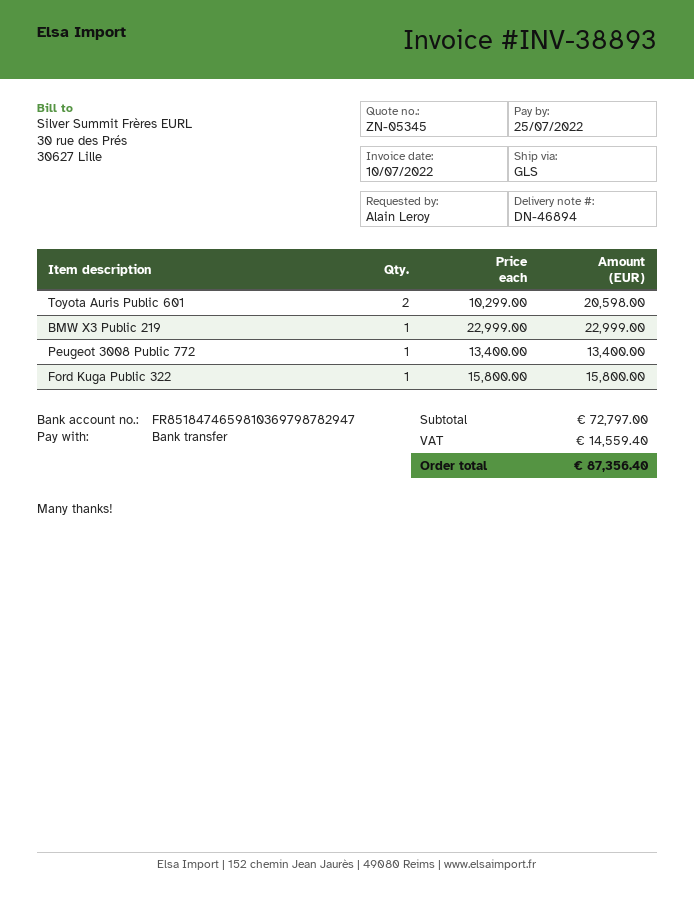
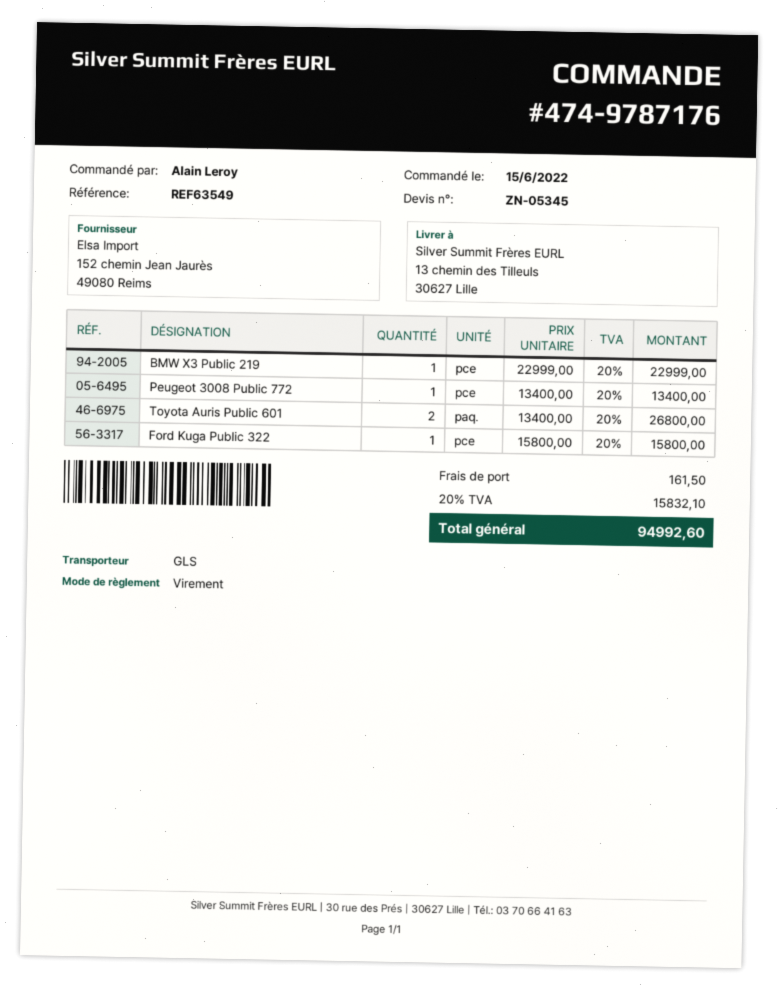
Toyota Auris Public 601: 2 x 10299.00 = 20598.00 -> 2 x 13400.00 = 26800.00
shipping: none -> 161.50
tax: 14559.40 -> 15832.10
total: 87356.40 -> 94992.60

